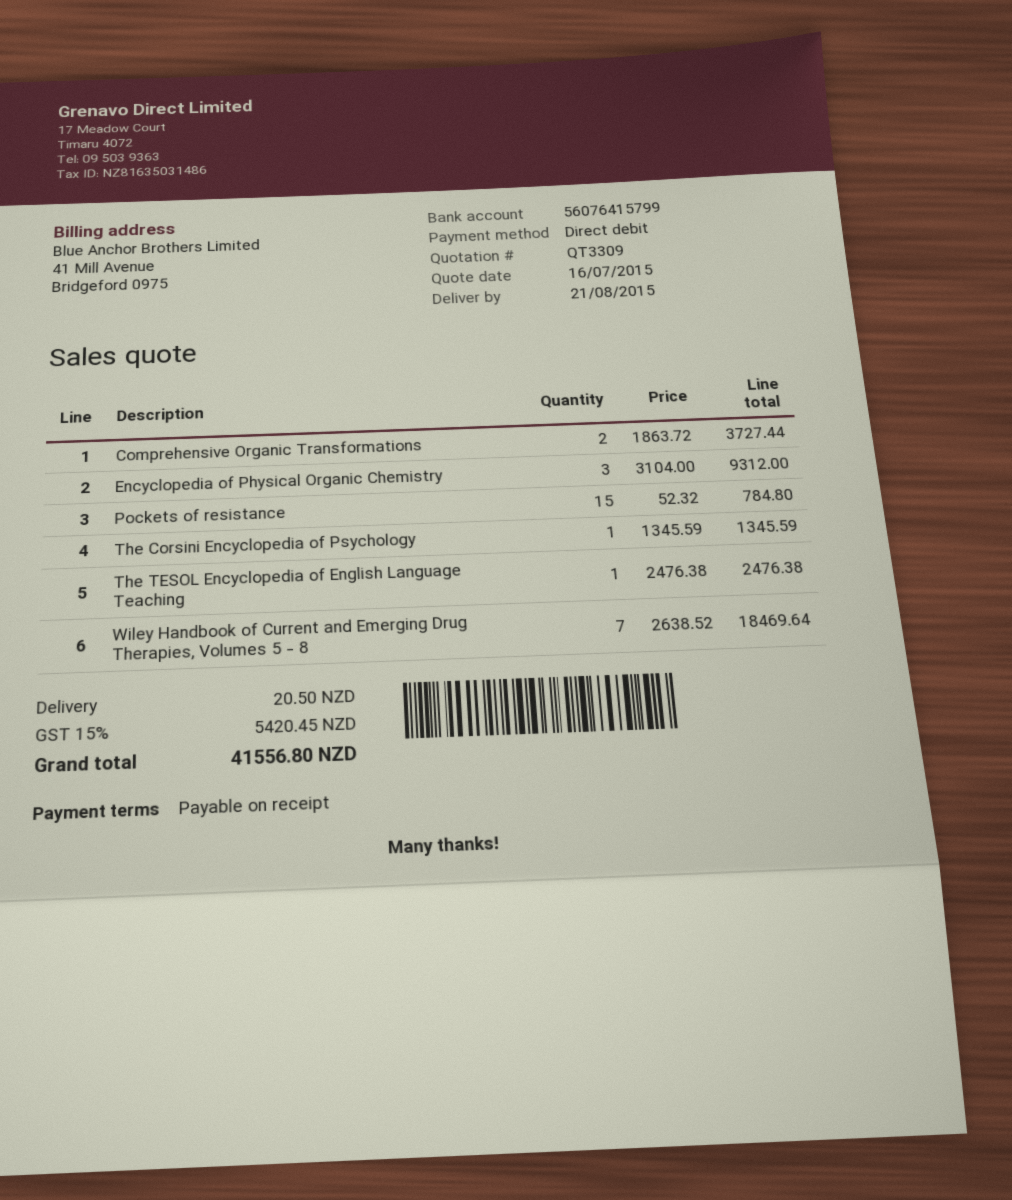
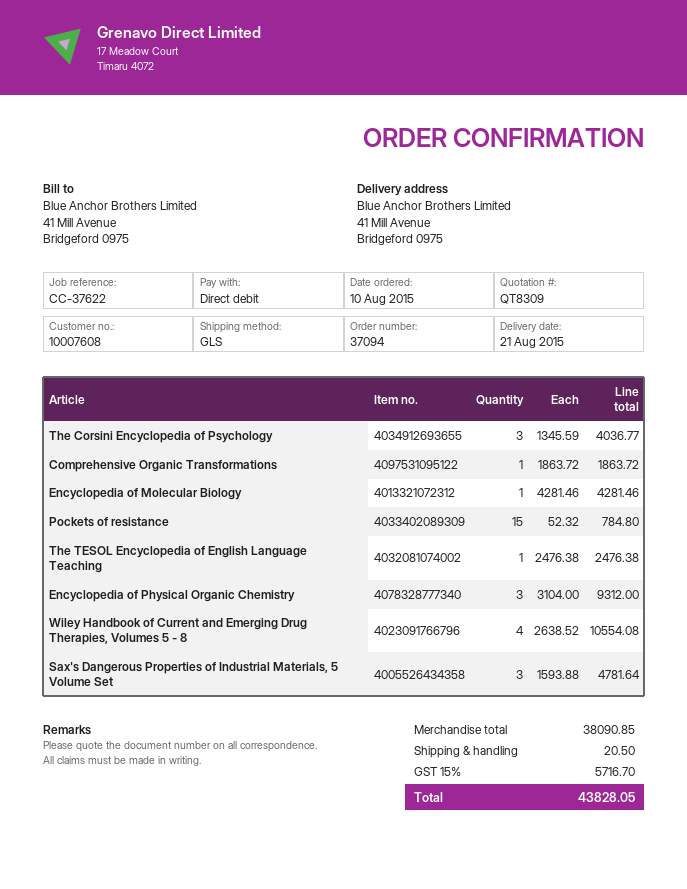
quote number: QT3309 -> QT8309
Comprehensive Organic Transformations: 2 x 1863.72 = 3727.44 -> 1 x 1863.72 = 1863.72
The Corsini Encyclopedia of Psychology: 1 x 1345.59 = 1345.59 -> 3 x 1345.59 = 4036.77
Wiley Handbook of Current and Emerging Drug Therapies, Volumes 5 - 8: 7 x 2638.52 = 18469.64 -> 4 x 2638.52 = 10554.08
Encyclopedia of Molecular Biology: none -> 1 x 4281.46 = 4281.46
Sax's Dangerous Properties of Industrial Materials, 5 Volume Set: none -> 3 x 1593.88 = 4781.64
tax: 15% = 5420.45 -> 15% = 5716.70
total: 41556.80 -> 43828.05

